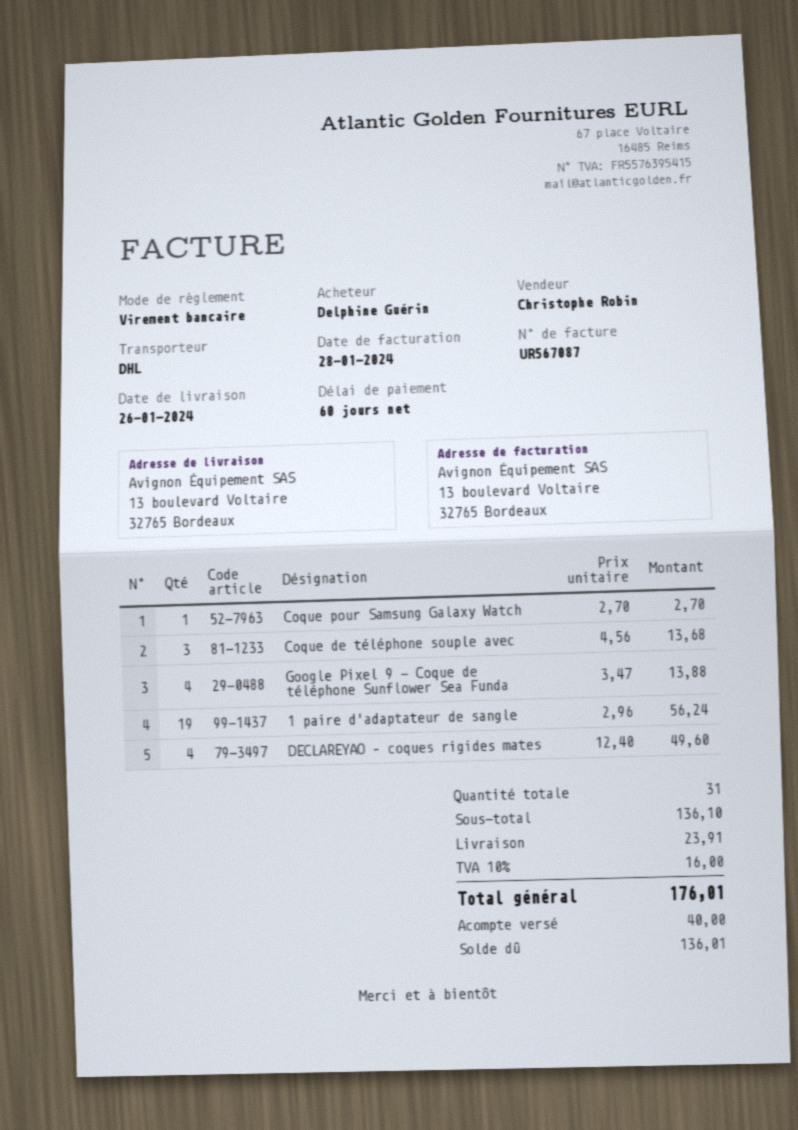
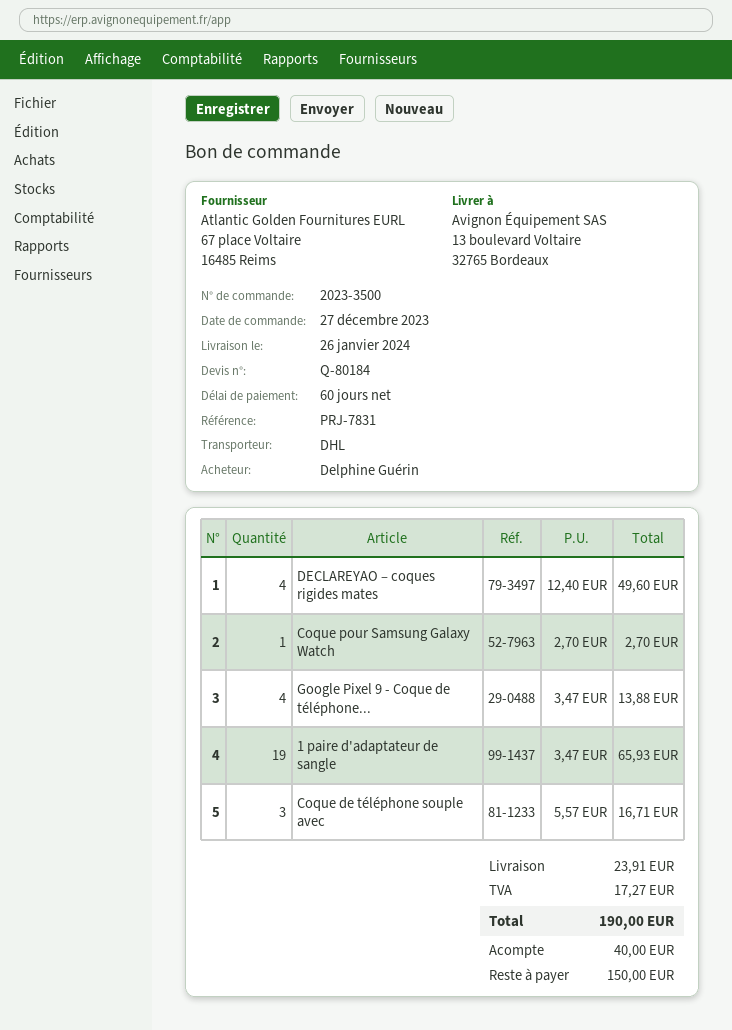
Coque de téléphone souple avec: 3 x 4.56 = 13.68 -> 3 x 5.57 = 16.71
1 paire d'adaptateur de sangle: 19 x 2.96 = 56.24 -> 19 x 3.47 = 65.93
tax: 16.00 -> 17.27
total: 176.01 -> 190.00
balance: 136.01 -> 150.00

